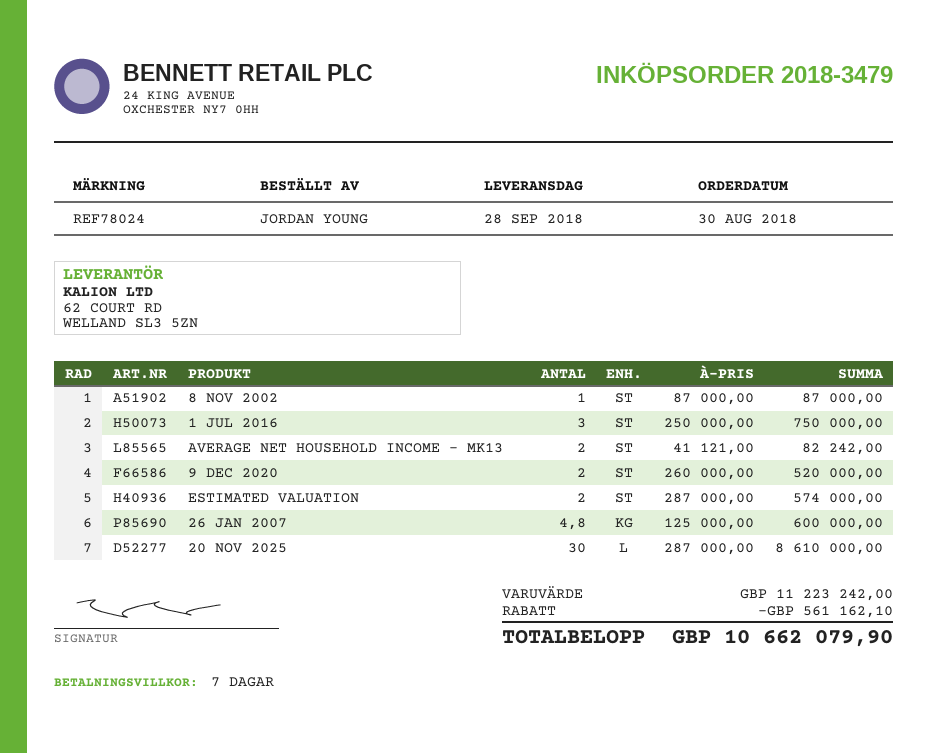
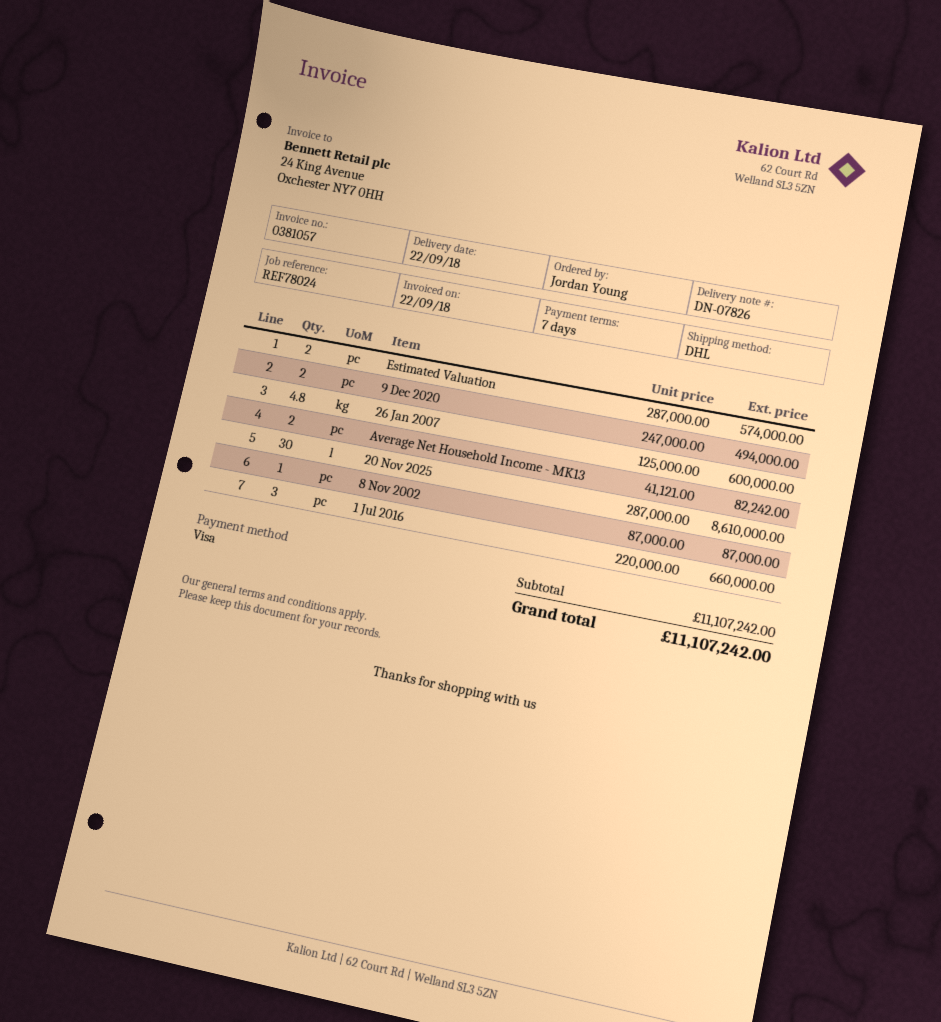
delivery date: 2018-09-28 -> 2018-09-22
1 JUL 2016: 3 x 250000.00 = 750000.00 -> 3 x 220000.00 = 660000.00
9 DEC 2020: 2 x 260000.00 = 520000.00 -> 2 x 247000.00 = 494000.00
subtotal: 11223242.00 -> 11107242.00
discount: 561162.10 -> none
total: 10662079.90 -> 11107242.00

